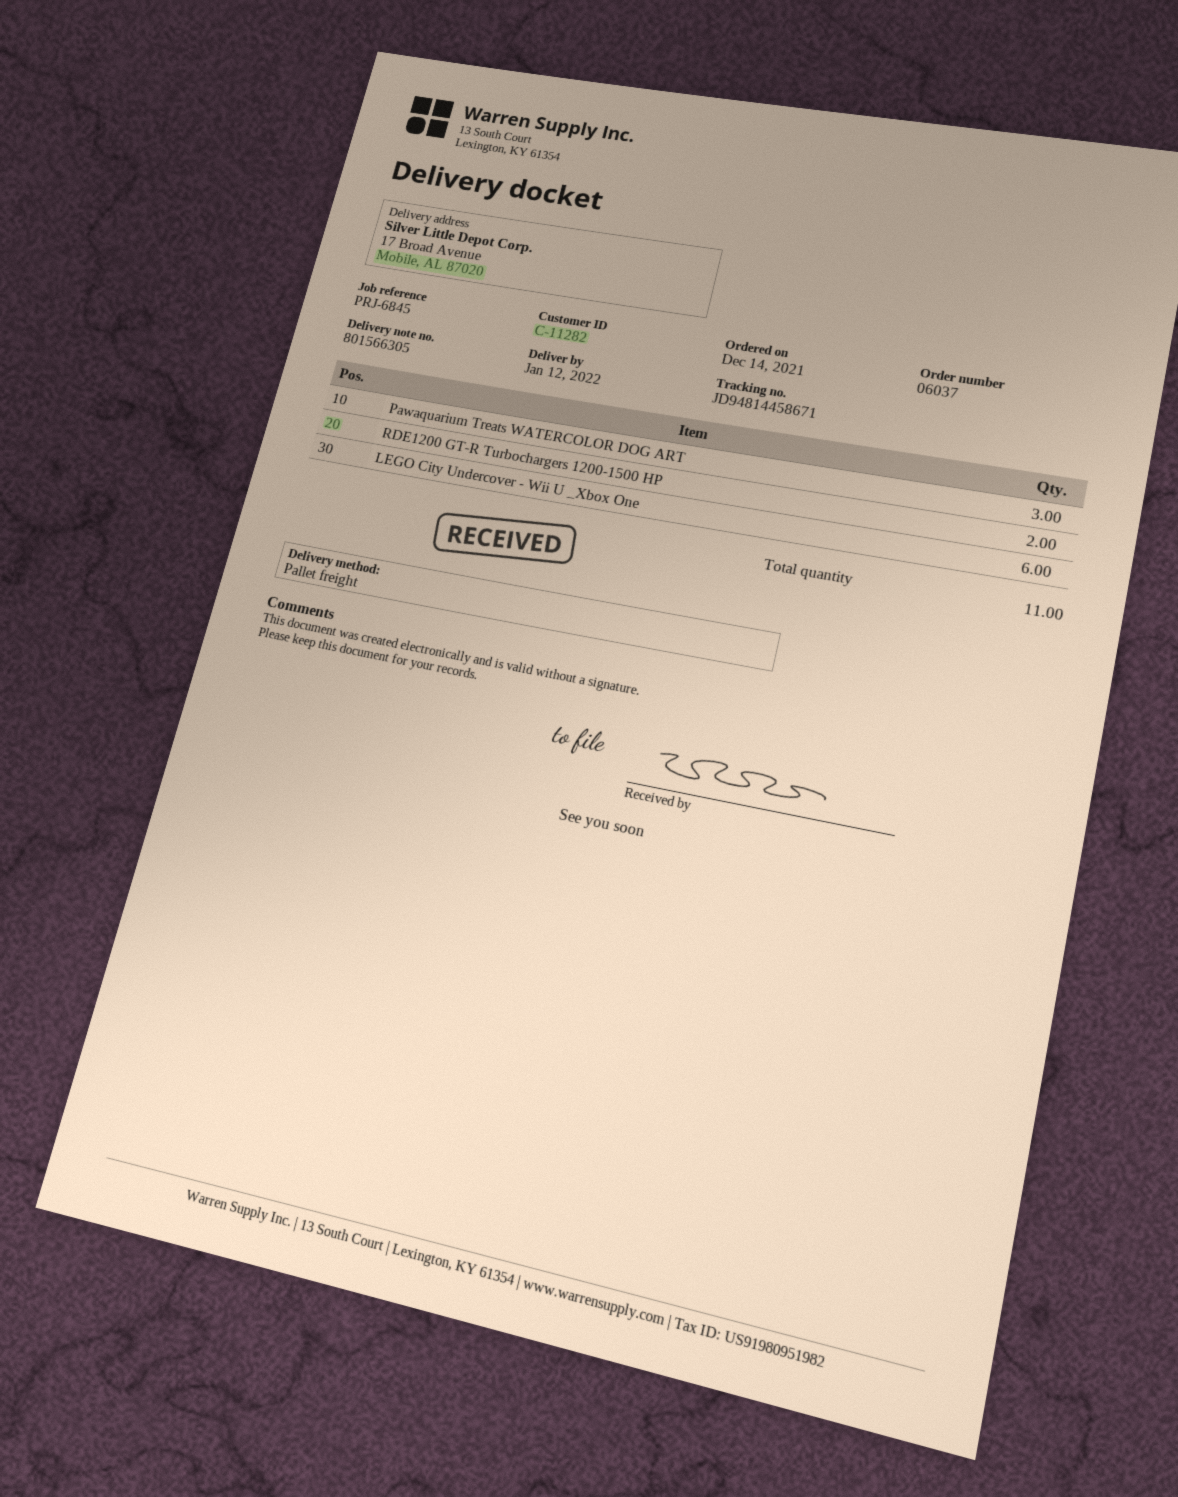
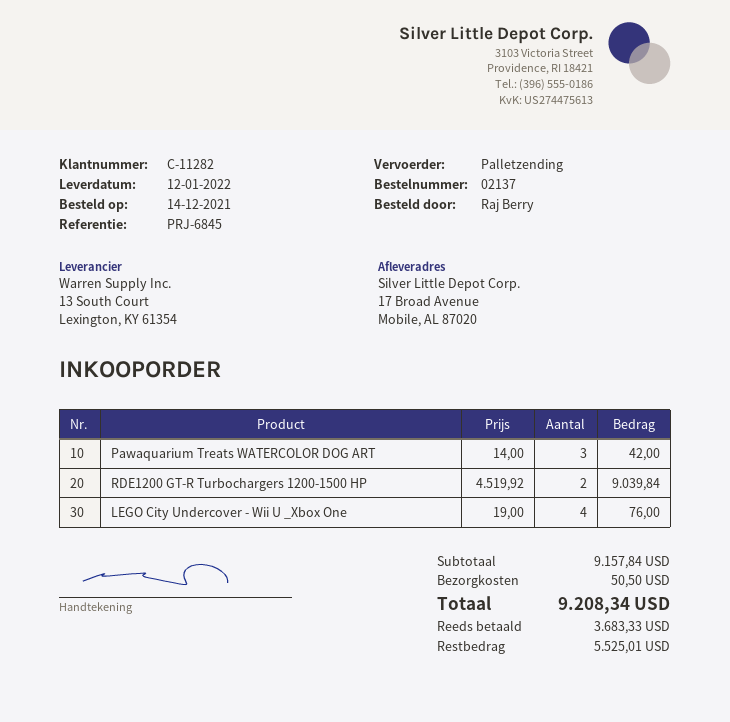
order number: 06037 -> 02137
LEGO City Undercover - Wii U _Xbox One: 6 -> 4

